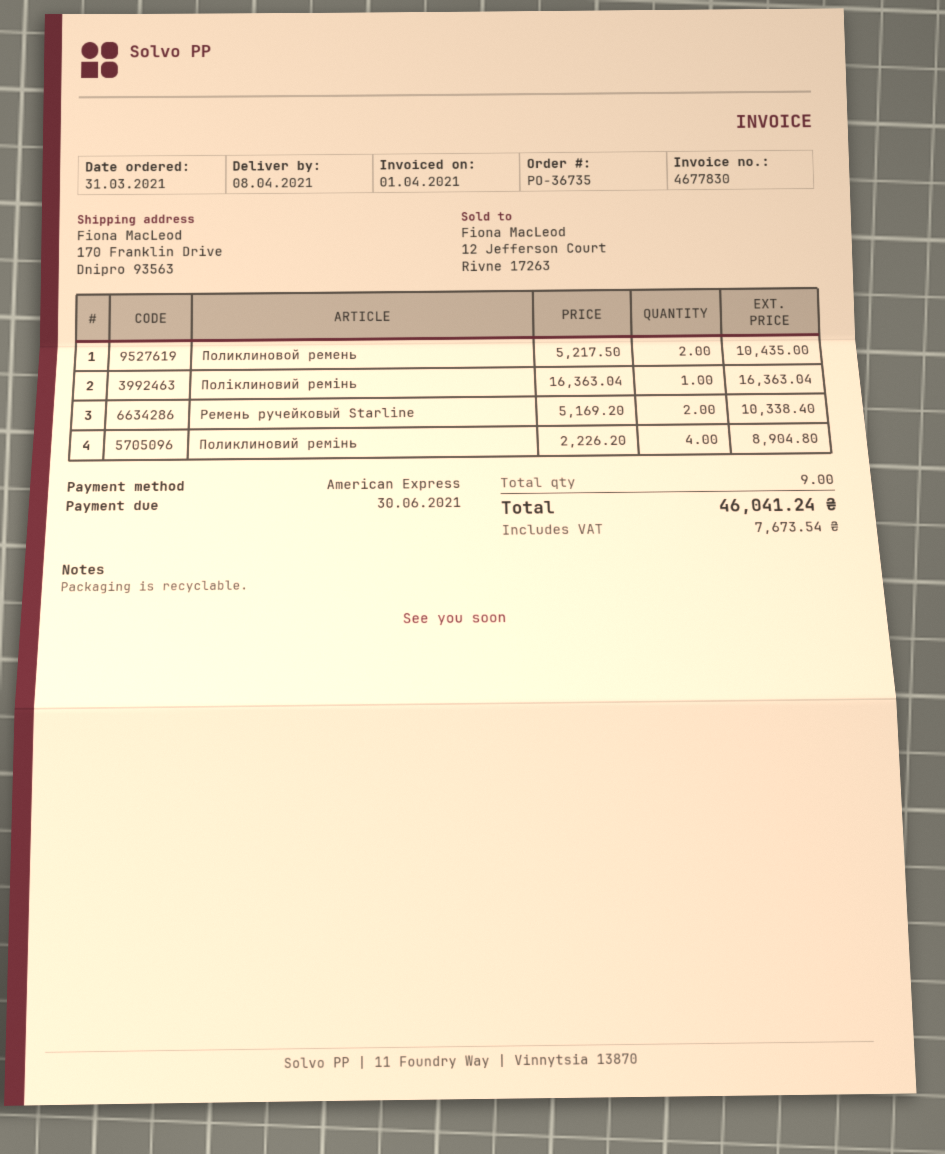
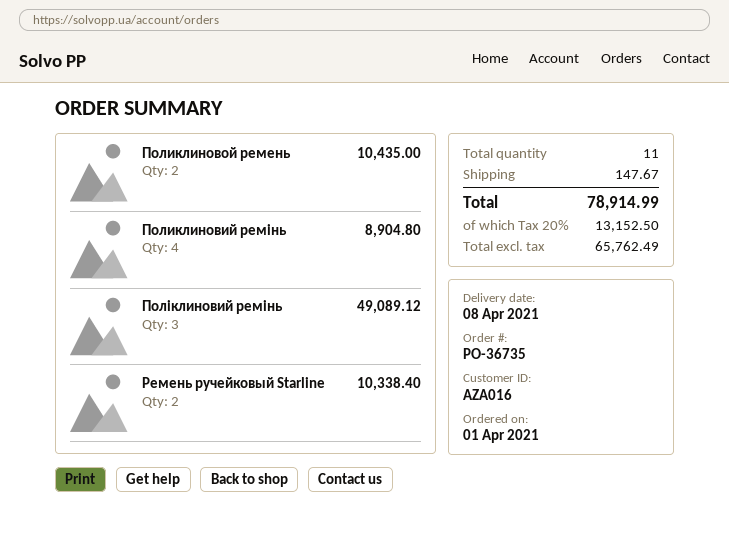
order date: 2021-03-31 -> 2021-04-01
Поліклиновий ремінь: 1 for 16363.04 -> 3 for 49089.12
total quantity: 9 -> 11
shipping: none -> 147.67
tax: 7673.54 -> 13152.50
total: 46041.24 -> 78914.99

